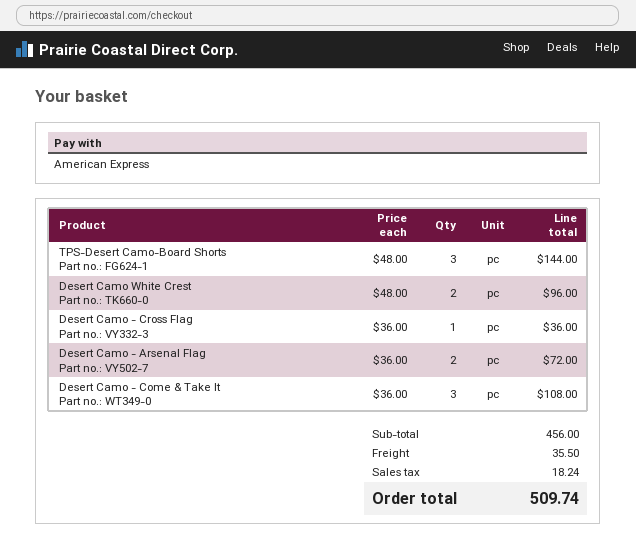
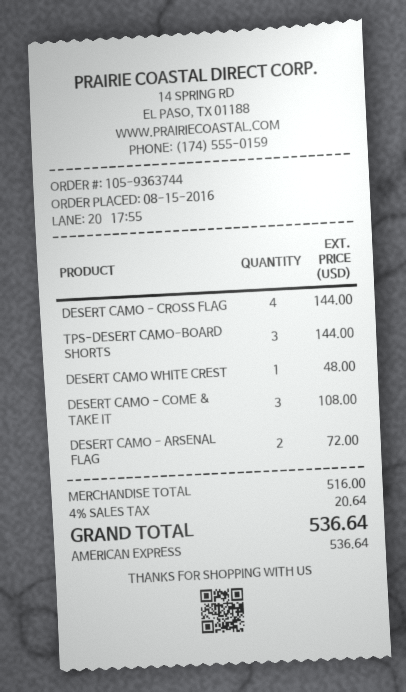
Desert Camo White Crest: 2 for 96.00 -> 1 for 48.00
Desert Camo - Cross Flag: 1 for 36.00 -> 4 for 144.00
subtotal: 456.00 -> 516.00
shipping: 35.50 -> none
tax: 18.24 -> 20.64
total: 509.74 -> 536.64

